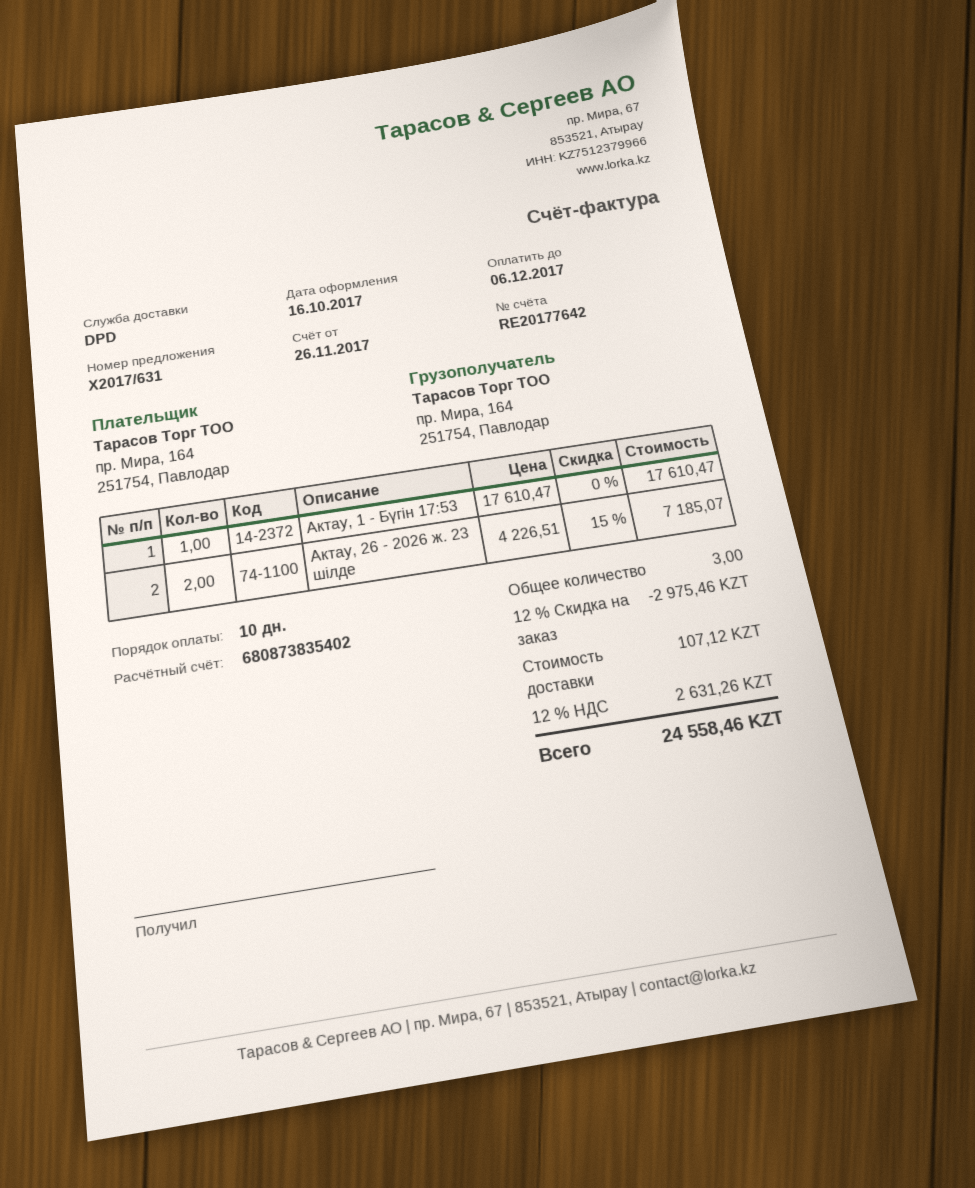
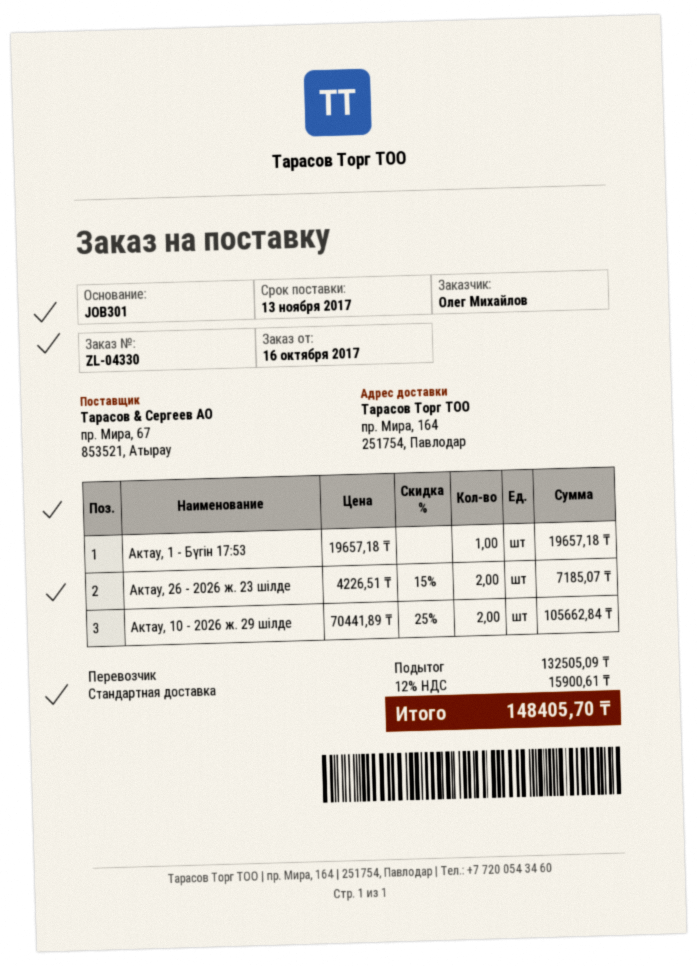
shipping method: DPD -> standard
Актау, 1 - Бүгін 17:53: 1 x 17610.47 = 17610.47 -> 1 x 19657.18 = 19657.18
Актау, 10 - 2026 ж. 29 шілде: none -> 2 x 70441.89 - 25% = 105662.84
discount: 12% = 2975.46 -> none
shipping: 107.12 -> none
tax: 12% = 2631.26 -> 12% = 15900.61
total: 24558.46 -> 148405.70

